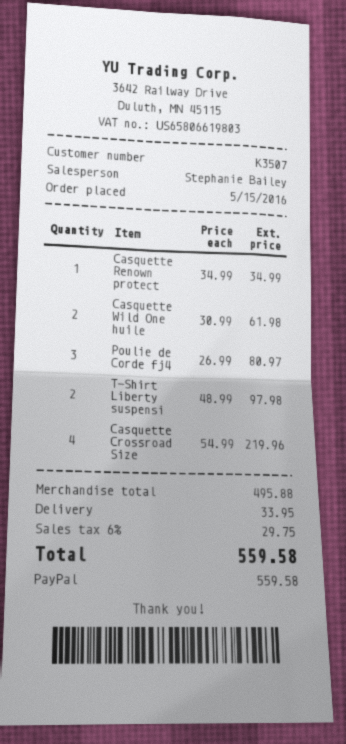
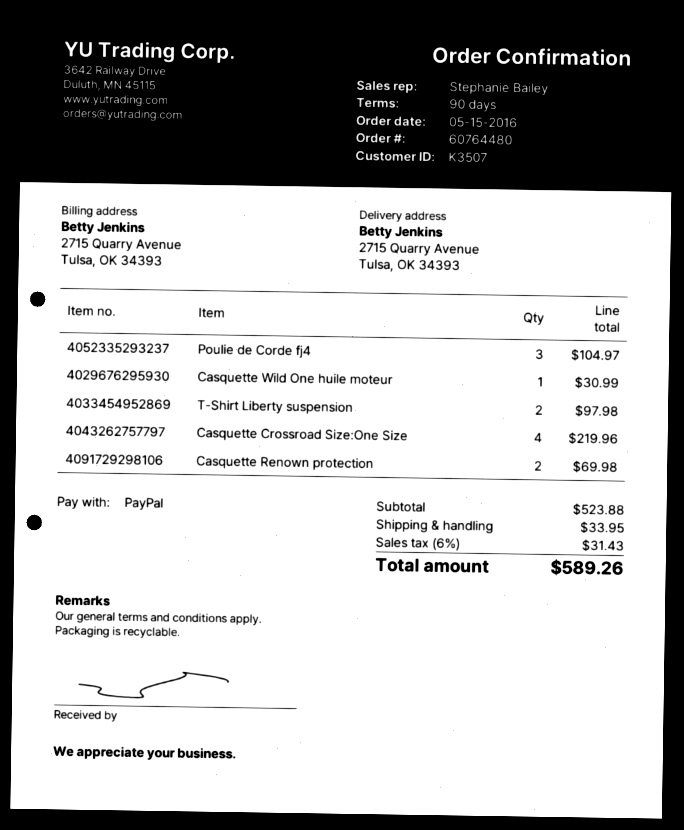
Casquette Renown protect: 1 for 34.99 -> 2 for 69.98
Casquette Wild One huile: 2 for 61.98 -> 1 for 30.99
Poulie de Corde fj4: 3 for 80.97 -> 3 for 104.97
subtotal: 495.88 -> 523.88
tax: 6% = 29.75 -> 6% = 31.43
total: 559.58 -> 589.26

